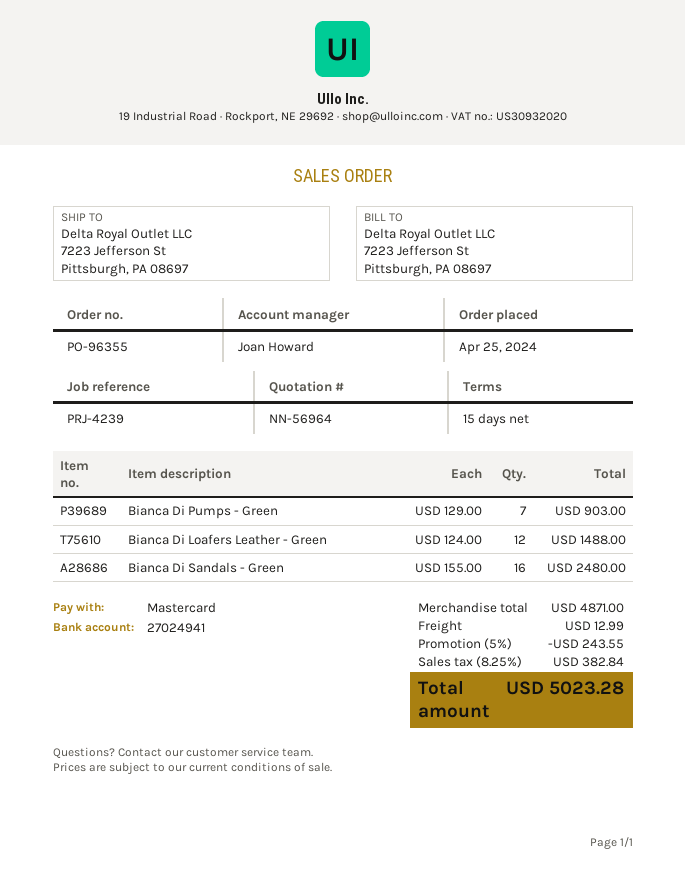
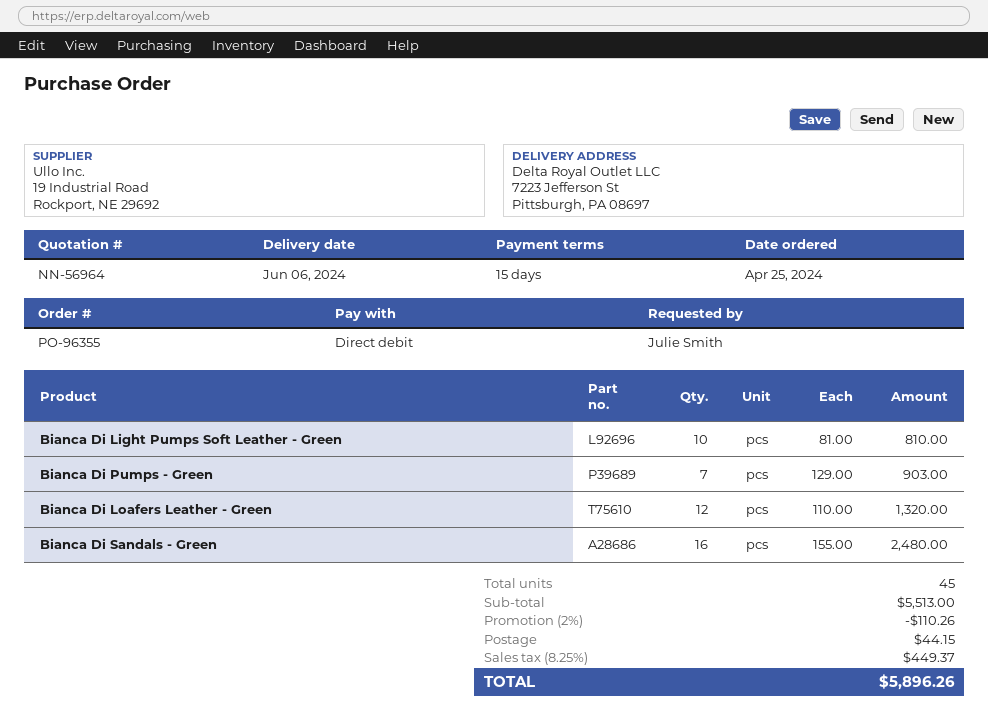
payment method: Mastercard -> direct debit
Bianca Di Loafers Leather - Green: 12 x 124.00 = 1488.00 -> 12 x 110.00 = 1320.00
Bianca Di Light Pumps Soft Leather - Green: none -> 10 x 81.00 = 810.00
subtotal: 4871.00 -> 5513.00
discount: 5% = 243.55 -> 2% = 110.26
shipping: 12.99 -> 44.15
tax: 8.25% = 382.84 -> 8.25% = 449.37
total: 5023.28 -> 5896.26

